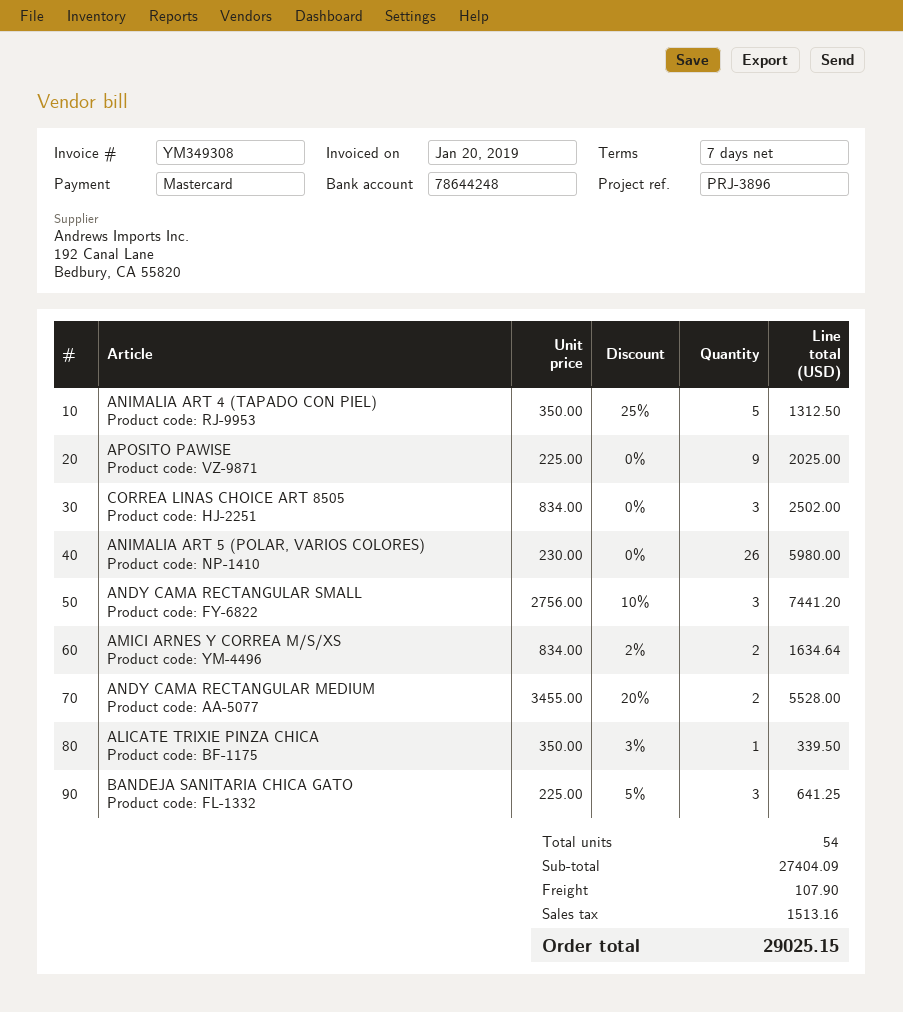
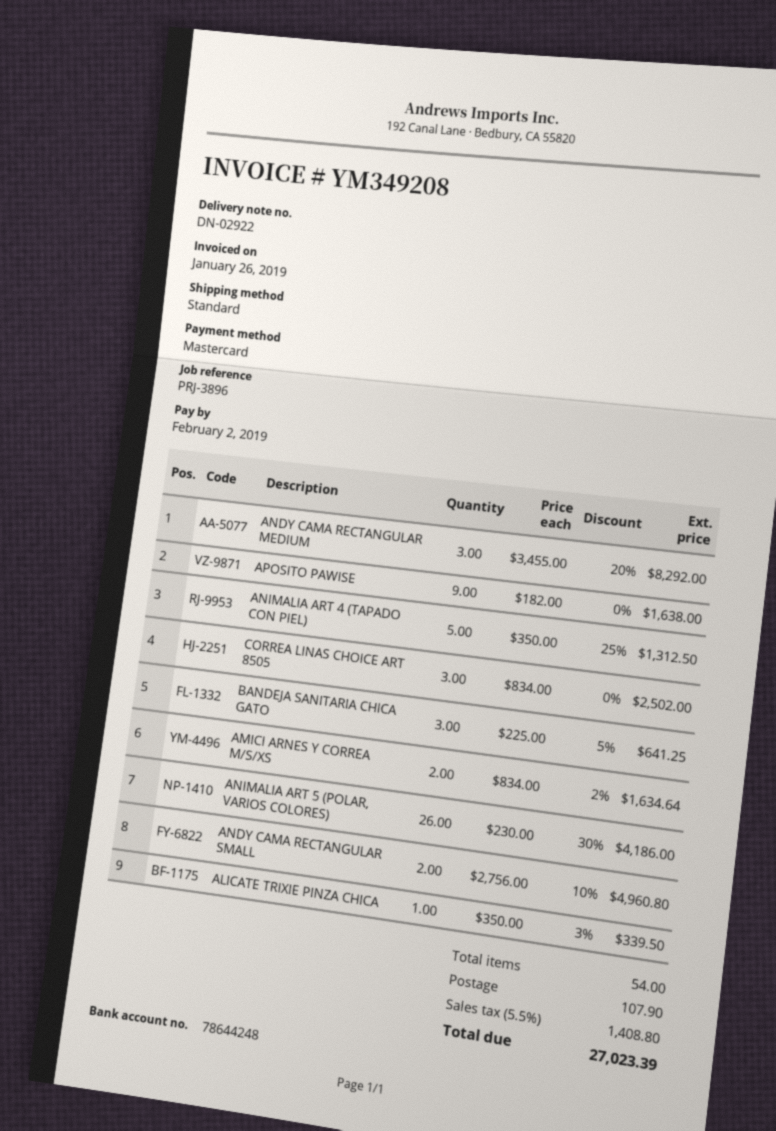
invoice number: YM349308 -> YM349208
invoice date: 2019-01-20 -> 2019-01-26
APOSITO PAWISE: 9 x 225.00 = 2025.00 -> 9 x 182.00 = 1638.00
ANIMALIA ART 5 (POLAR, VARIOS COLORES): 26 x 230.00 = 5980.00 -> 26 x 230.00 - 30% = 4186.00
ANDY CAMA RECTANGULAR SMALL: 3 x 2756.00 - 10% = 7441.20 -> 2 x 2756.00 - 10% = 4960.80
ANDY CAMA RECTANGULAR MEDIUM: 2 x 3455.00 - 20% = 5528.00 -> 3 x 3455.00 - 20% = 8292.00
tax: 1513.16 -> 1408.80
total: 29025.15 -> 27023.39

